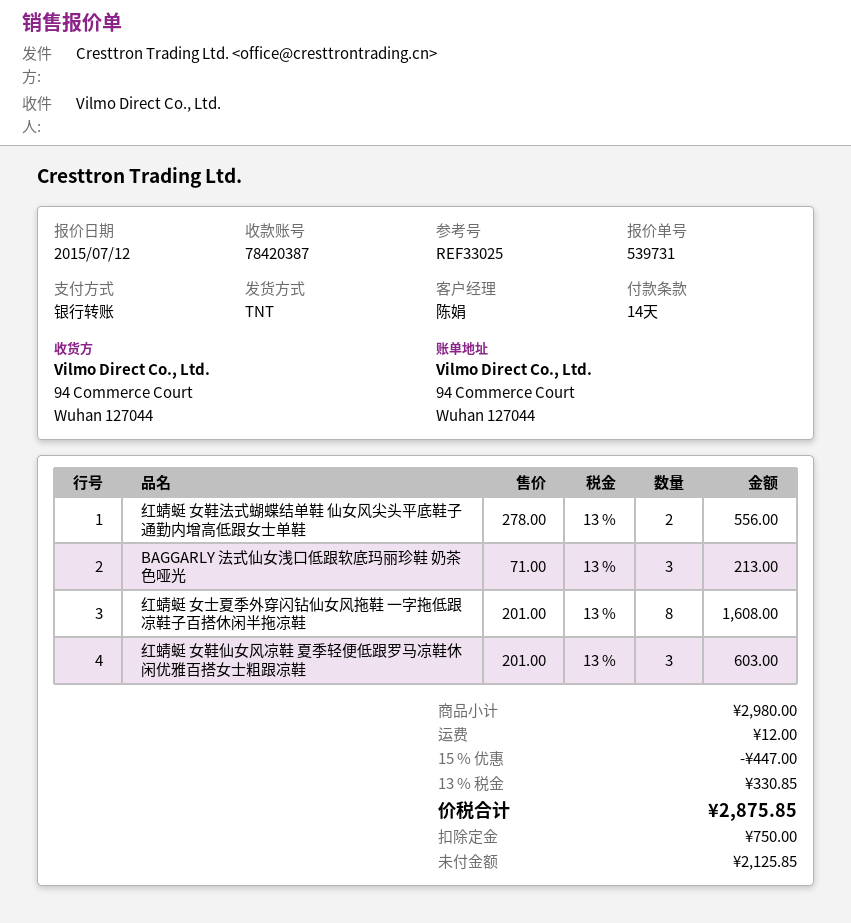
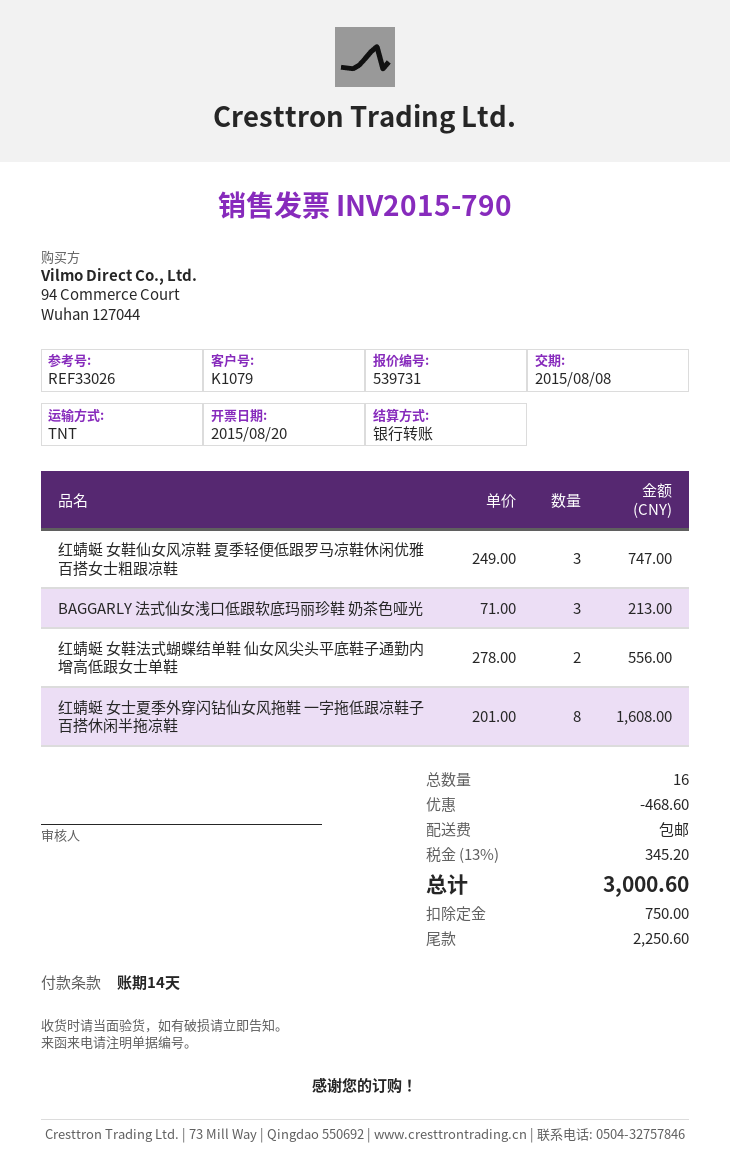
reference: REF33025 -> REF33026
红蜻蜓 女鞋仙女风凉鞋 夏季轻便低跟罗马凉鞋休闲优雅百搭女士粗跟凉鞋: 3 x 201.00 = 603.00 -> 3 x 249.00 = 747.00
discount: 447.00 -> 468.60
shipping: 12.00 -> 0.00
tax: 13% = 330.85 -> 13% = 345.20
total: 2875.85 -> 3000.60
balance: 2125.85 -> 2250.60

